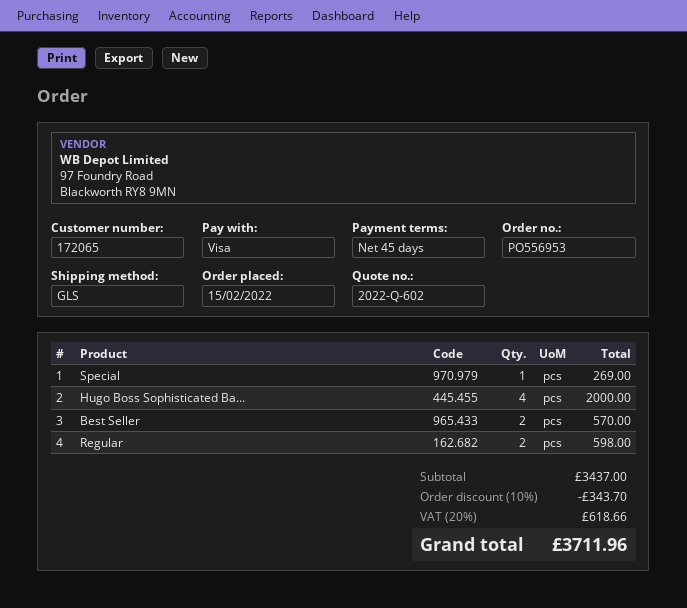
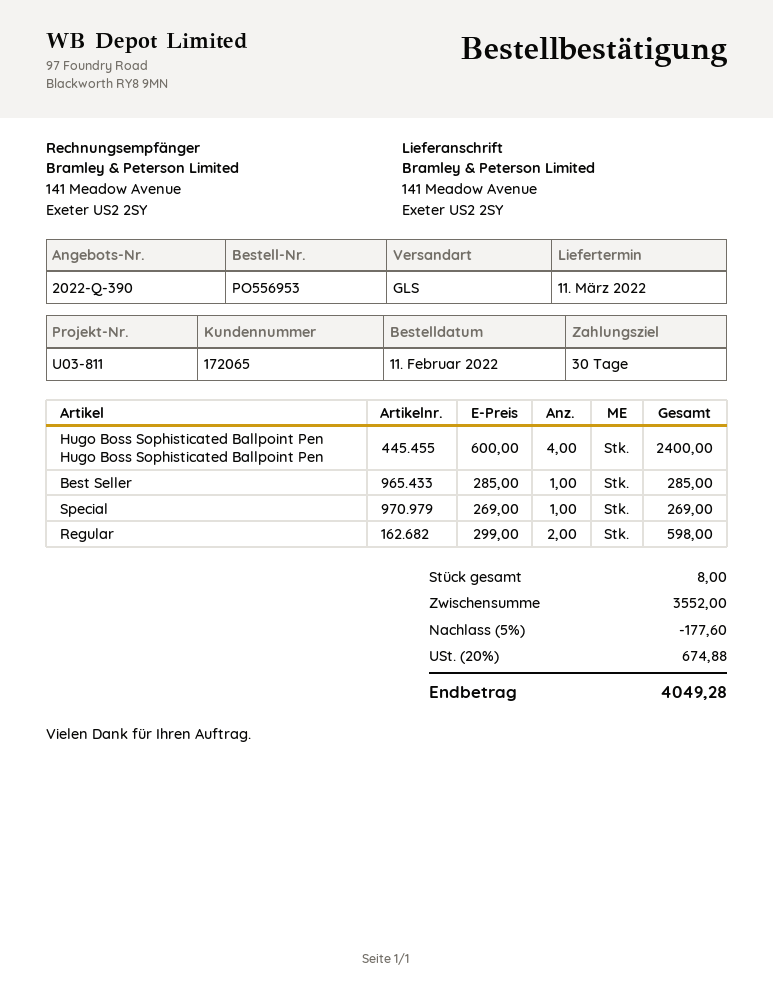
quote number: 2022-Q-602 -> 2022-Q-390
order date: 2022-02-15 -> 2022-02-11
payment terms: 45 days -> 30 days
Hugo Boss Sophisticated Ba...: 4 for 2000.00 -> 4 for 2400.00
Best Seller: 2 for 570.00 -> 1 for 285.00
subtotal: 3437.00 -> 3552.00
discount: 10% = 343.70 -> 5% = 177.60
tax: 20% = 618.66 -> 20% = 674.88
total: 3711.96 -> 4049.28

